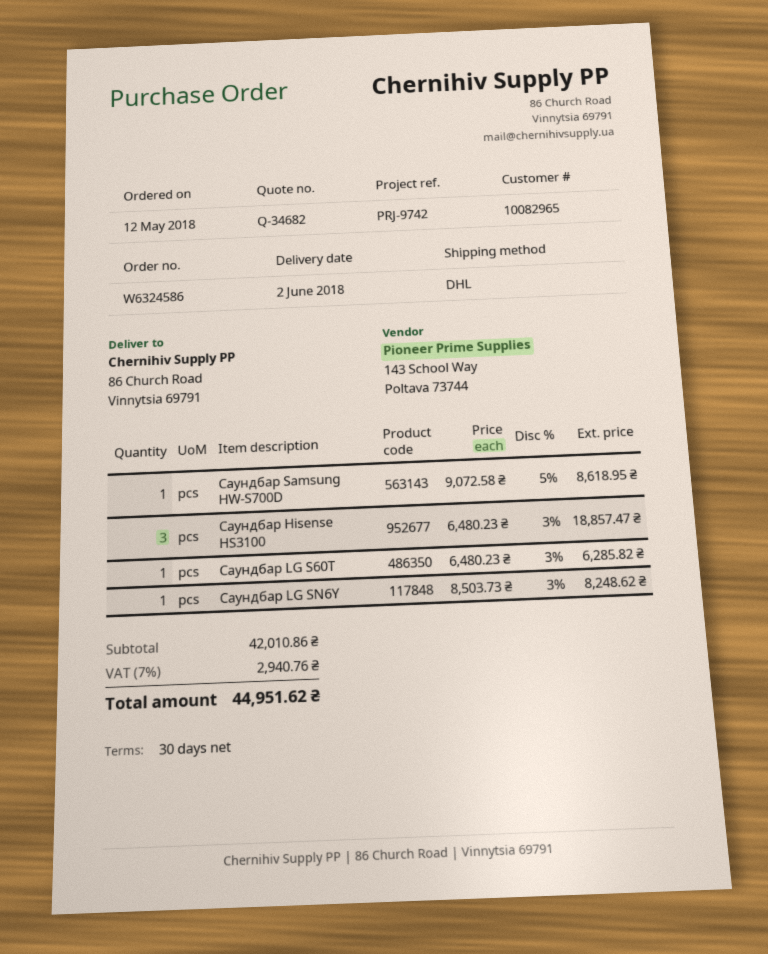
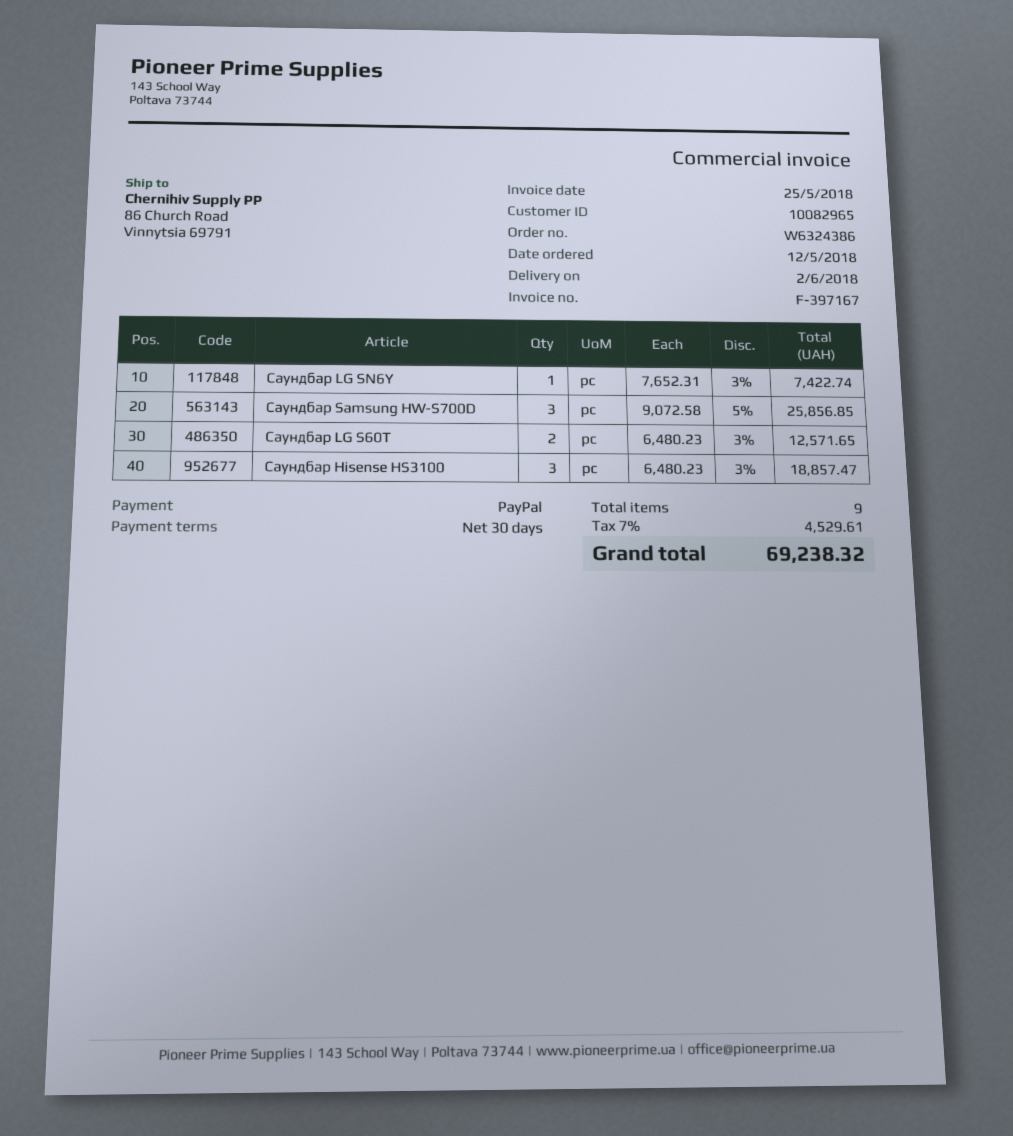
order number: W6324586 -> W6324386
Саундбар Samsung HW-S700D: 1 x 9072.58 - 5% = 8618.95 -> 3 x 9072.58 - 5% = 25856.85
Саундбар LG S60T: 1 x 6480.23 - 3% = 6285.82 -> 2 x 6480.23 - 3% = 12571.65
Саундбар LG SN6Y: 1 x 8503.73 - 3% = 8248.62 -> 1 x 7652.31 - 3% = 7422.74
tax: 7% = 2940.76 -> 7% = 4529.61
total: 44951.62 -> 69238.32

